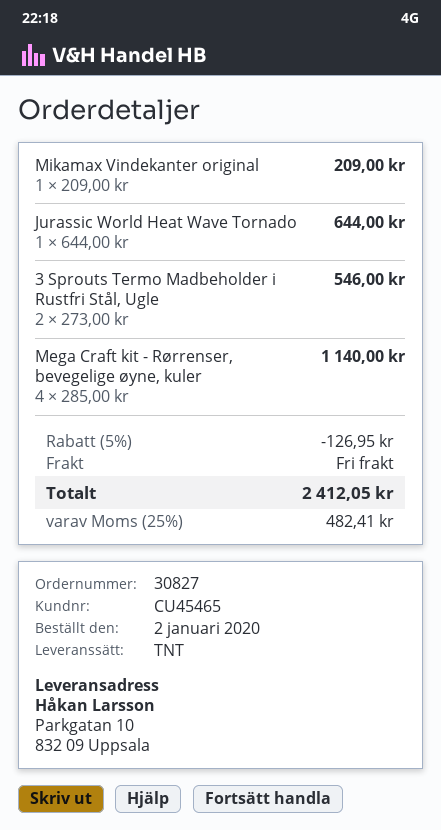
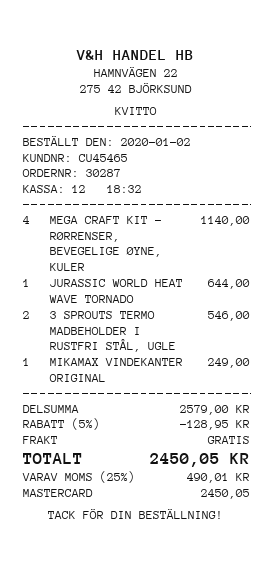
order number: 30827 -> 30287
Mikamax Vindekanter original: 1 for 209.00 -> 1 for 249.00
discount: 5% = 126.95 -> 5% = 128.95
tax: 25% = 482.41 -> 25% = 490.01
total: 2412.05 -> 2450.05

